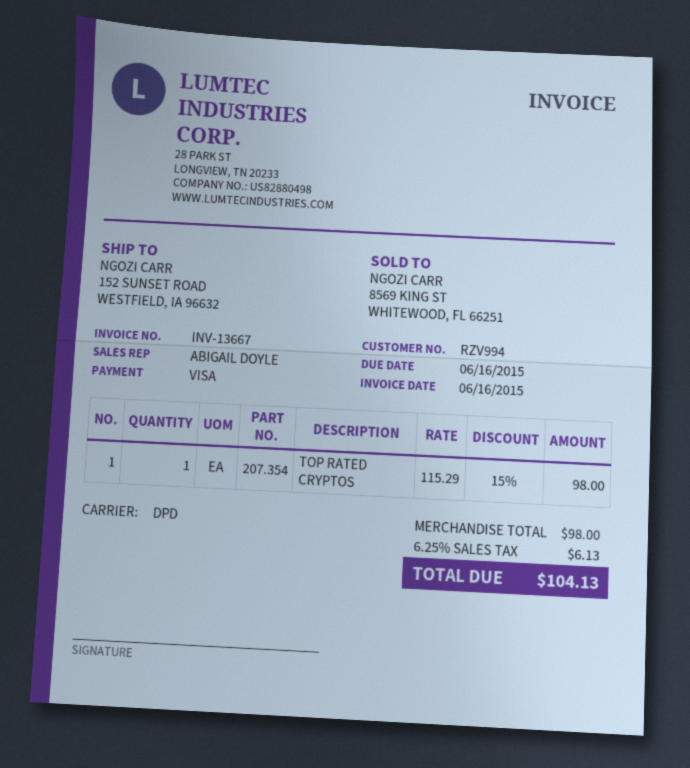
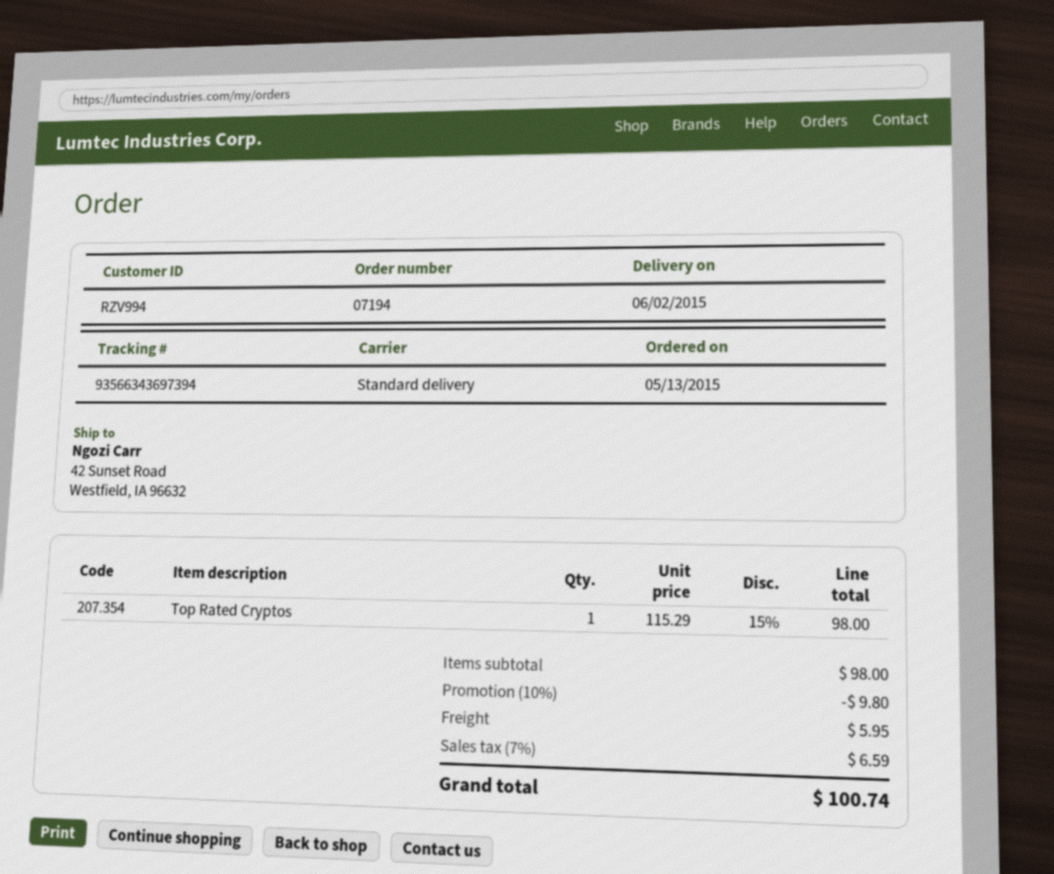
shipping method: DPD -> standard
ship to: 152 SUNSET ROAD, WESTFIELD, IA 96632 -> 42 Sunset Road, Westfield, IA 96632
discount: none -> 10% = 9.80
shipping: none -> 5.95
tax: 6.25% = 6.13 -> 7% = 6.59
total: 104.13 -> 100.74

